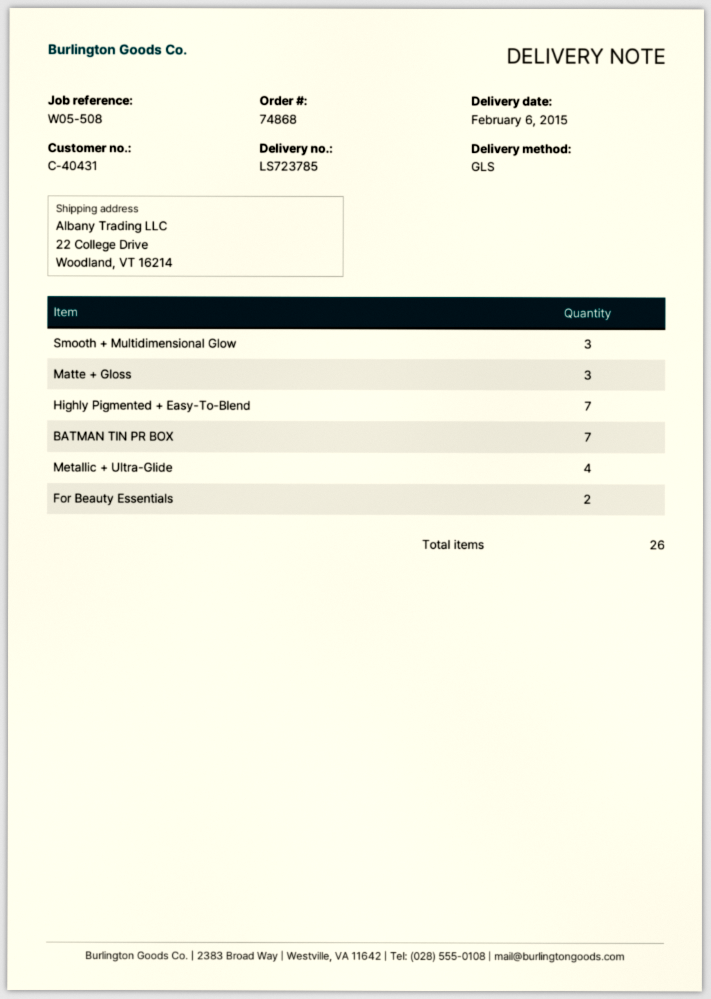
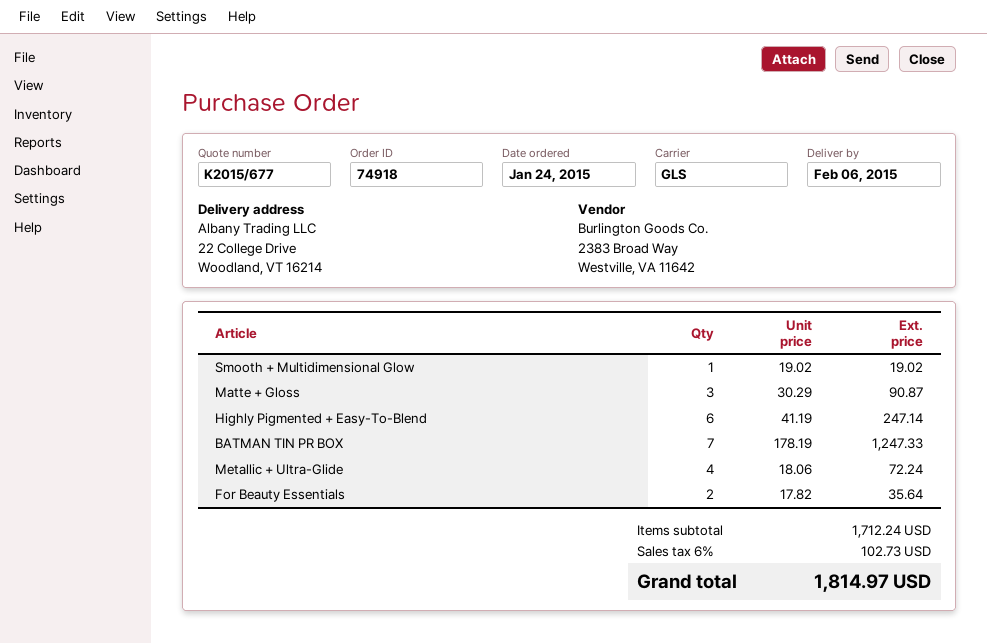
order number: 74868 -> 74918
Smooth + Multidimensional Glow: 3 -> 1
Highly Pigmented + Easy-To-Blend: 7 -> 6

